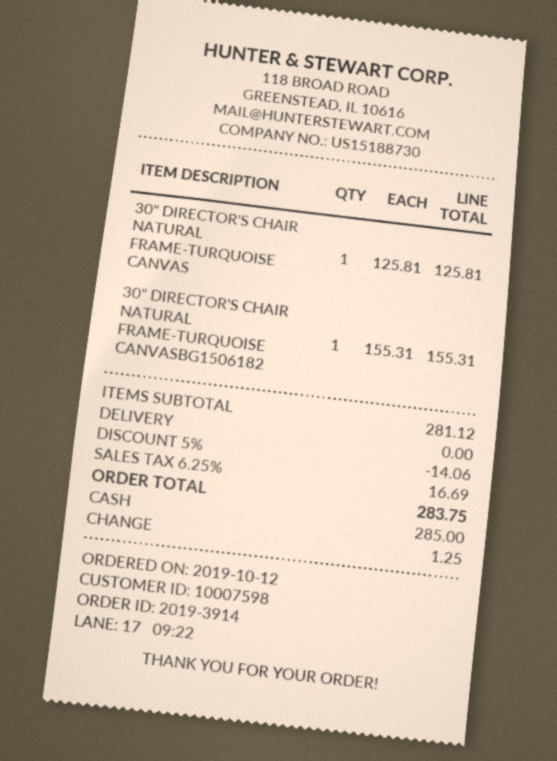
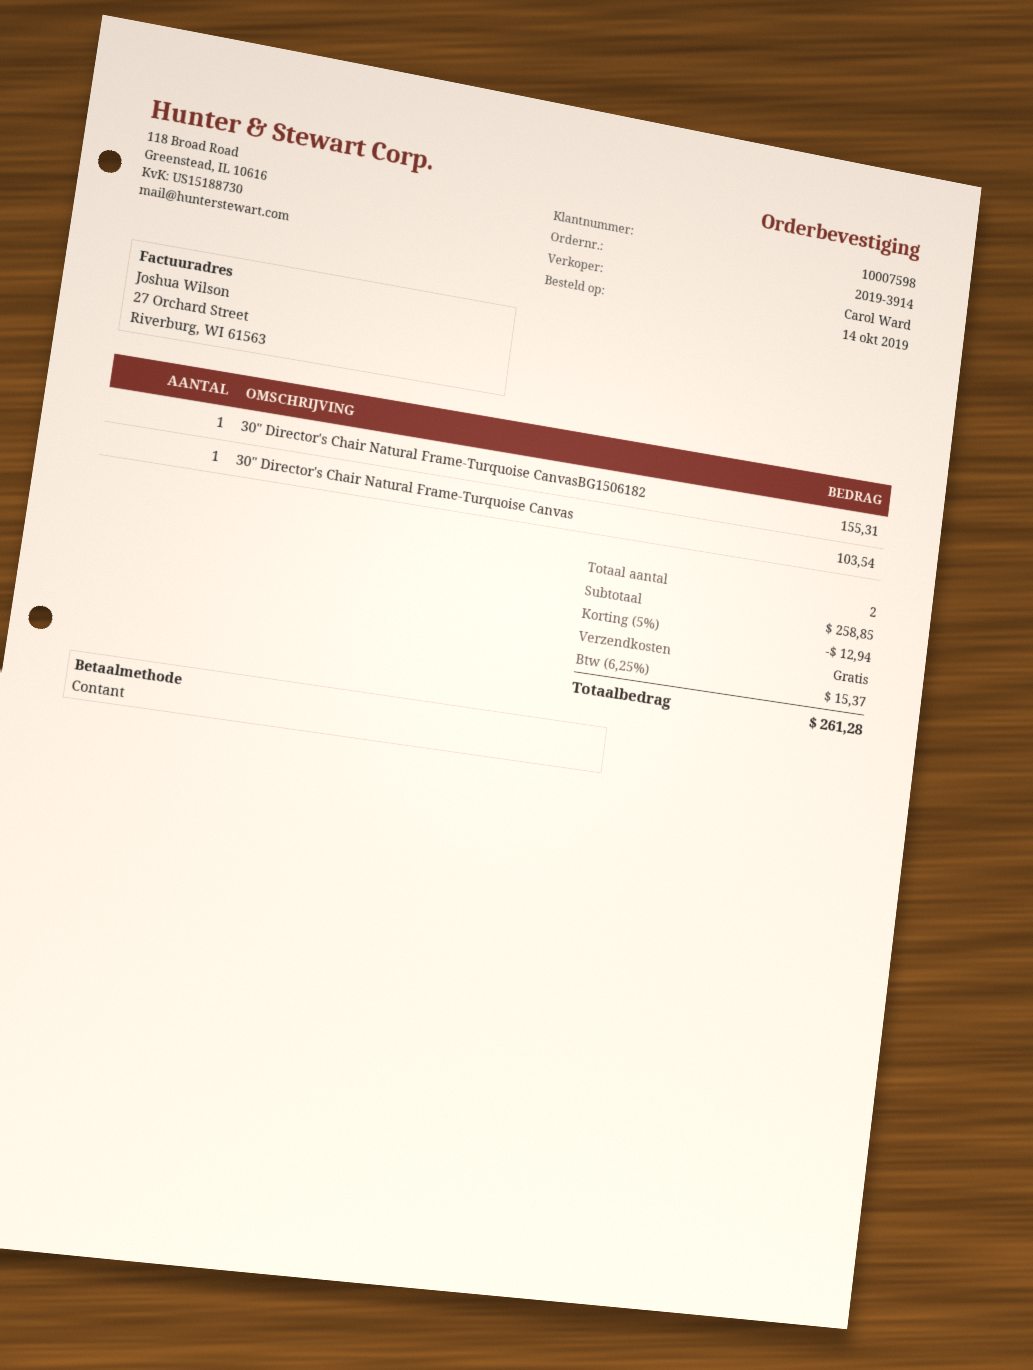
order date: 2019-10-12 -> 2019-10-14
30" DIRECTOR'S CHAIR NATURAL FRAME-TURQUOISE CANVAS: 1 for 125.81 -> 1 for 103.54
subtotal: 281.12 -> 258.85
discount: 5% = 14.06 -> 5% = 12.94
tax: 6.25% = 16.69 -> 6.25% = 15.37
total: 283.75 -> 261.28

